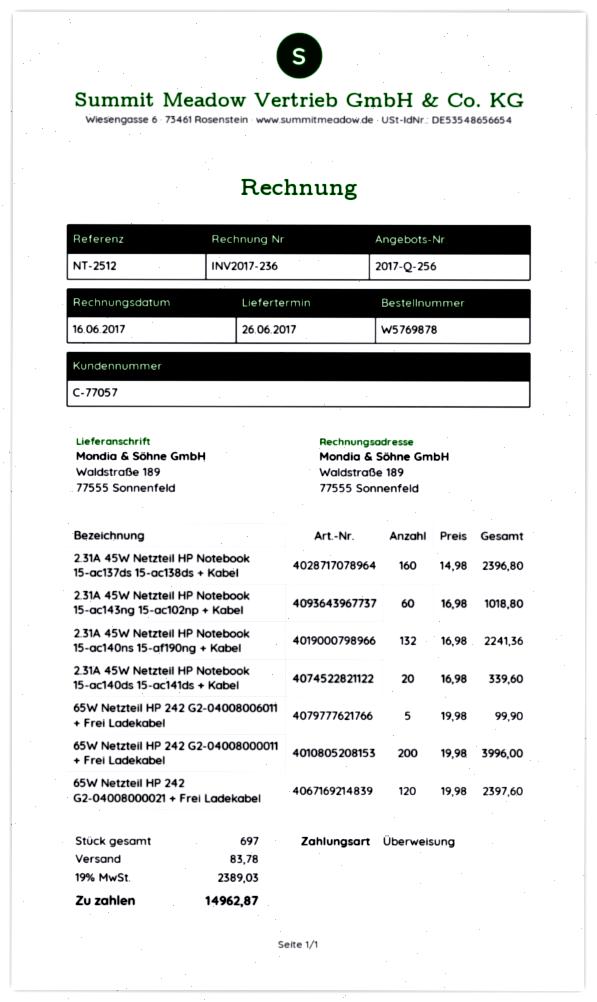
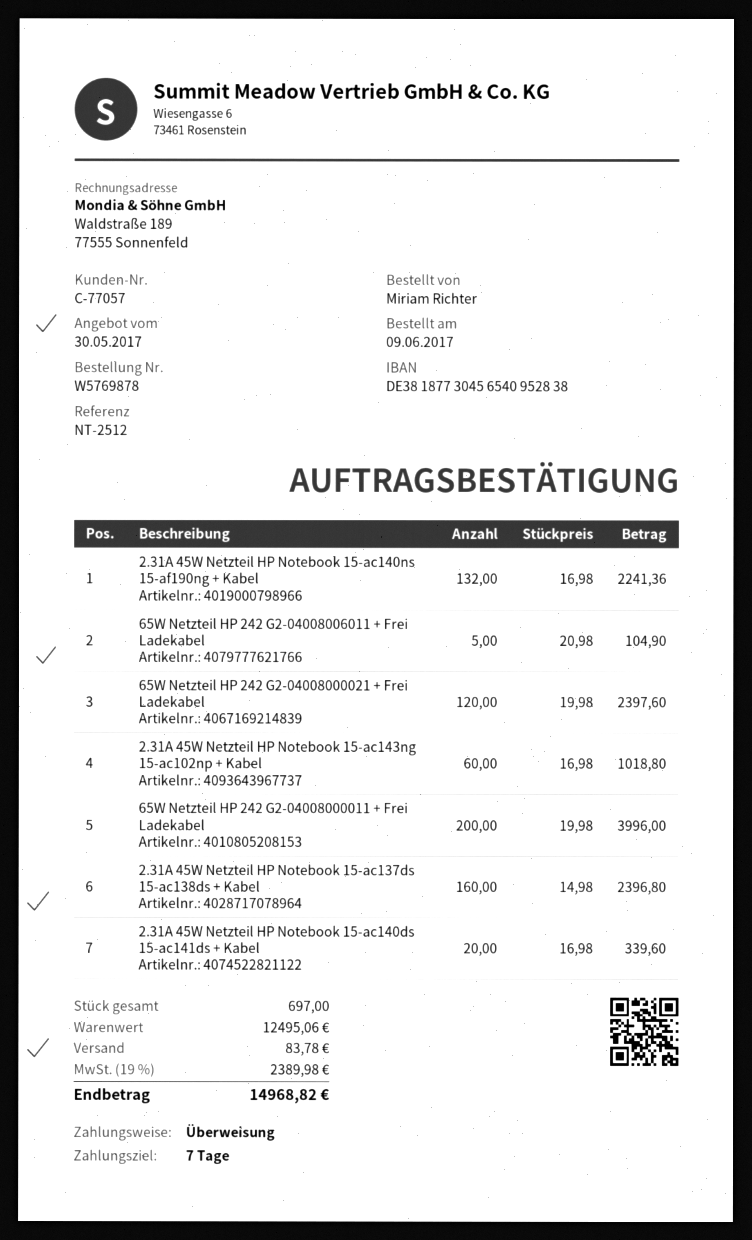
65W Netzteil HP 242 G2-04008006011 + Frei Ladekabel: 5 x 19.98 = 99.90 -> 5 x 20.98 = 104.90
tax: 19% = 2389.03 -> 19% = 2389.98
total: 14962.87 -> 14968.82

